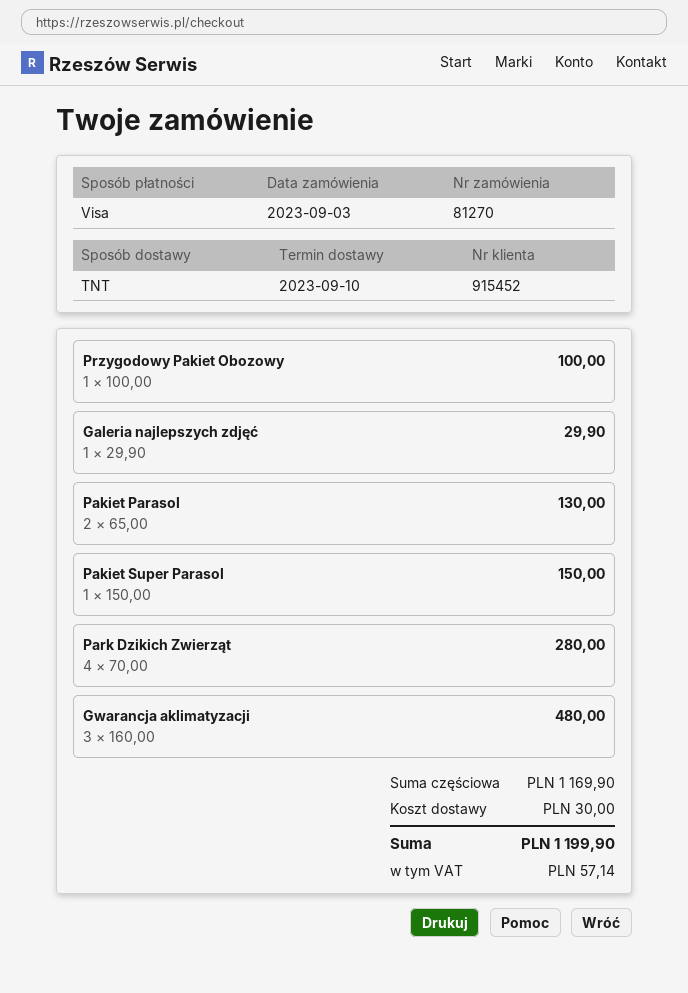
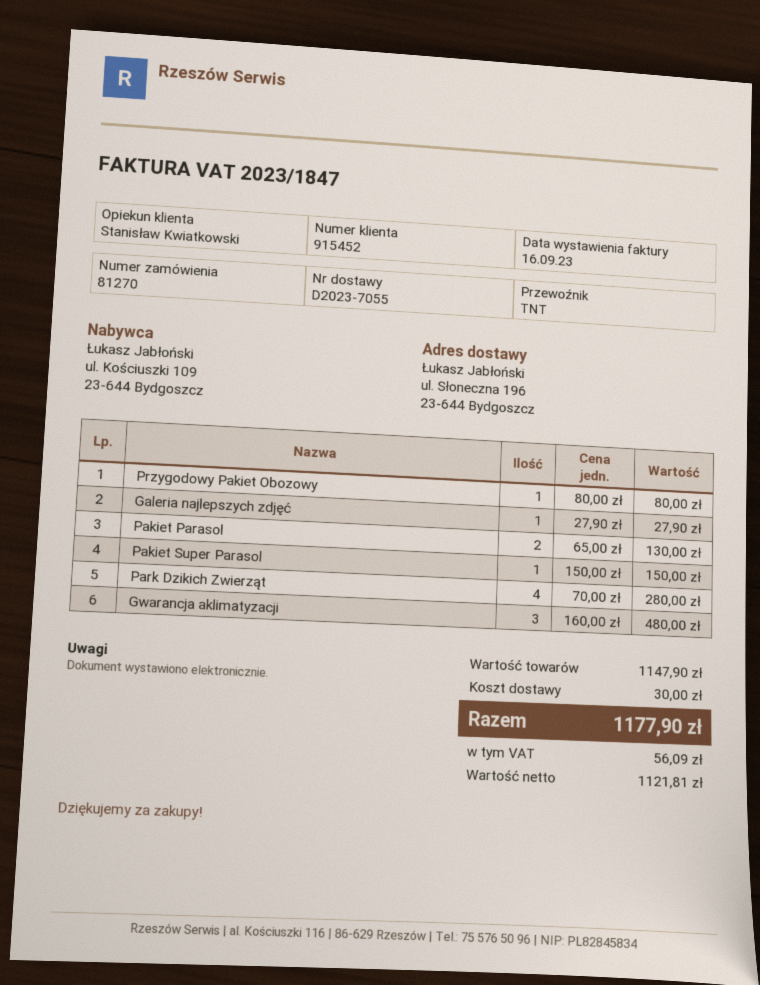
Przygodowy Pakiet Obozowy: 1 x 100.00 = 100.00 -> 1 x 80.00 = 80.00
Galeria najlepszych zdjęć: 1 x 29.90 = 29.90 -> 1 x 27.90 = 27.90
subtotal: 1169.90 -> 1147.90
tax: 57.14 -> 56.09
total: 1199.90 -> 1177.90

